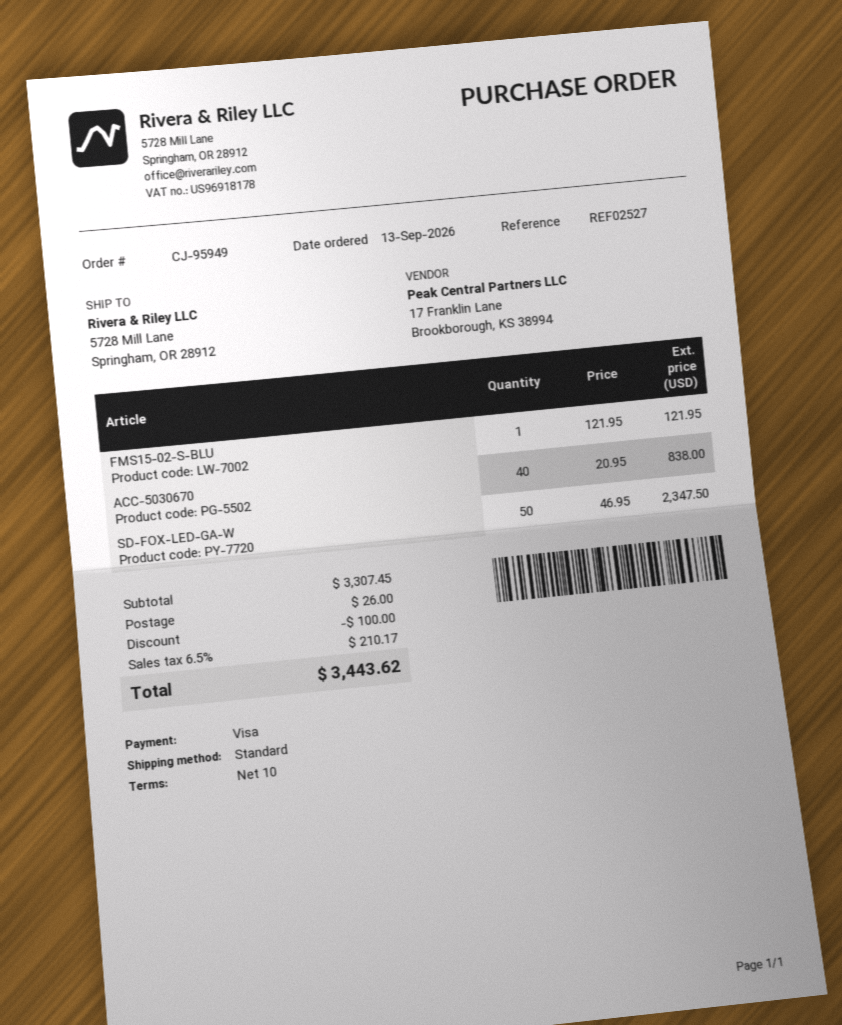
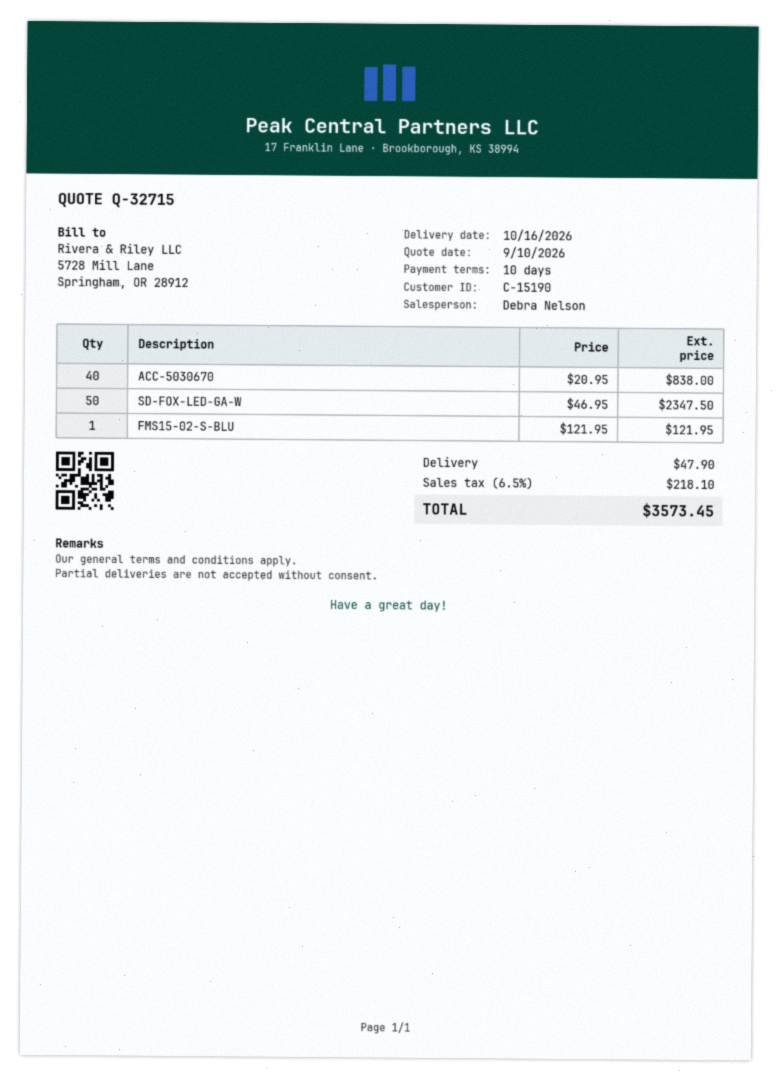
discount: 100.00 -> none
shipping: 26.00 -> 47.90
tax: 6.5% = 210.17 -> 6.5% = 218.10
total: 3443.62 -> 3573.45

